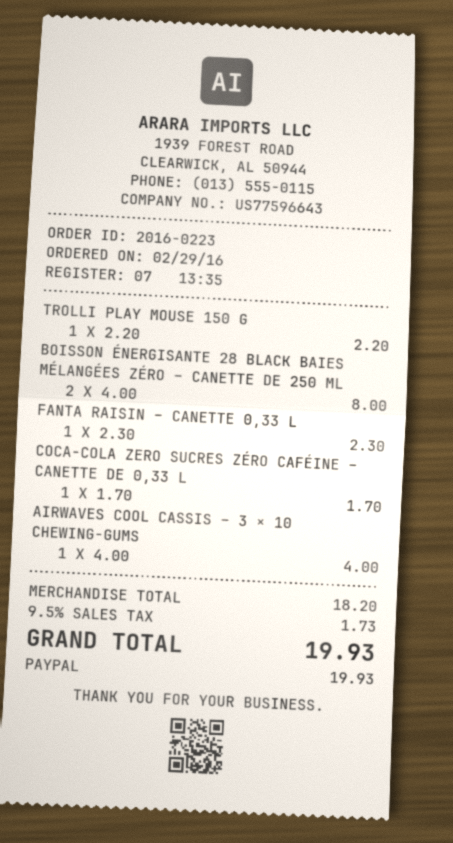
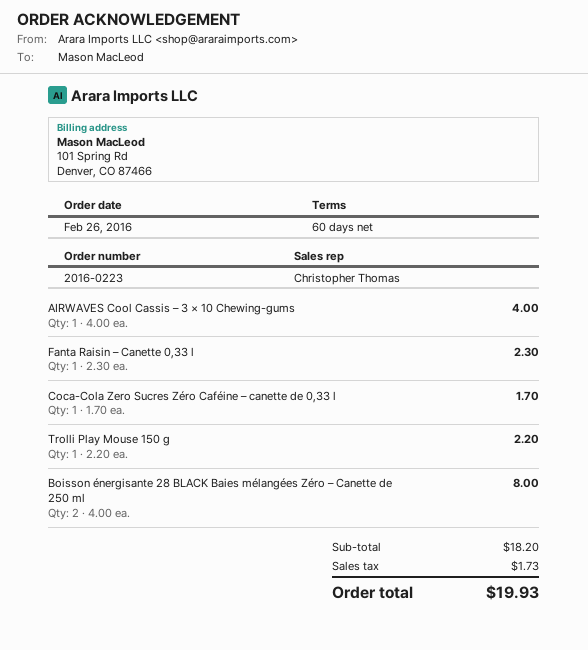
order date: 2016-02-29 -> 2016-02-26

